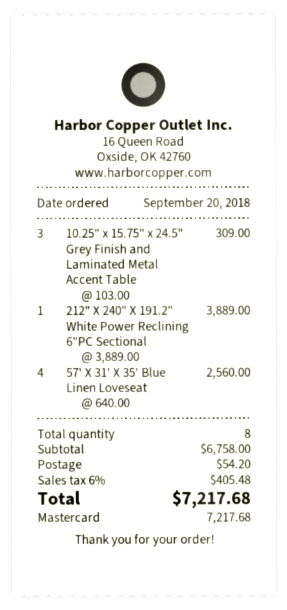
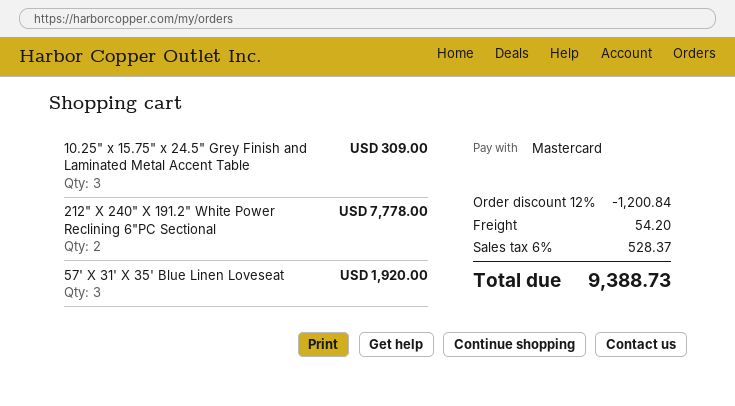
212" X 240" X 191.2" White Power Reclining 6"PC Sectional: 1 for 3889.00 -> 2 for 7778.00
57' X 31' X 35' Blue Linen Loveseat: 4 for 2560.00 -> 3 for 1920.00
discount: none -> 12% = 1200.84
tax: 6% = 405.48 -> 6% = 528.37
total: 7217.68 -> 9388.73

